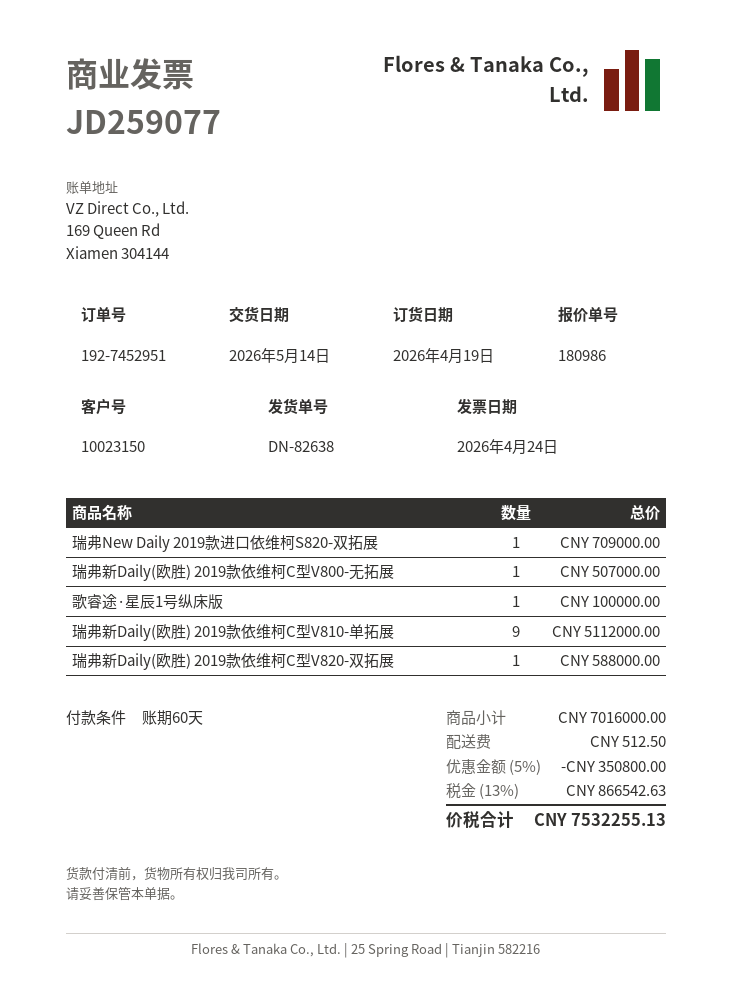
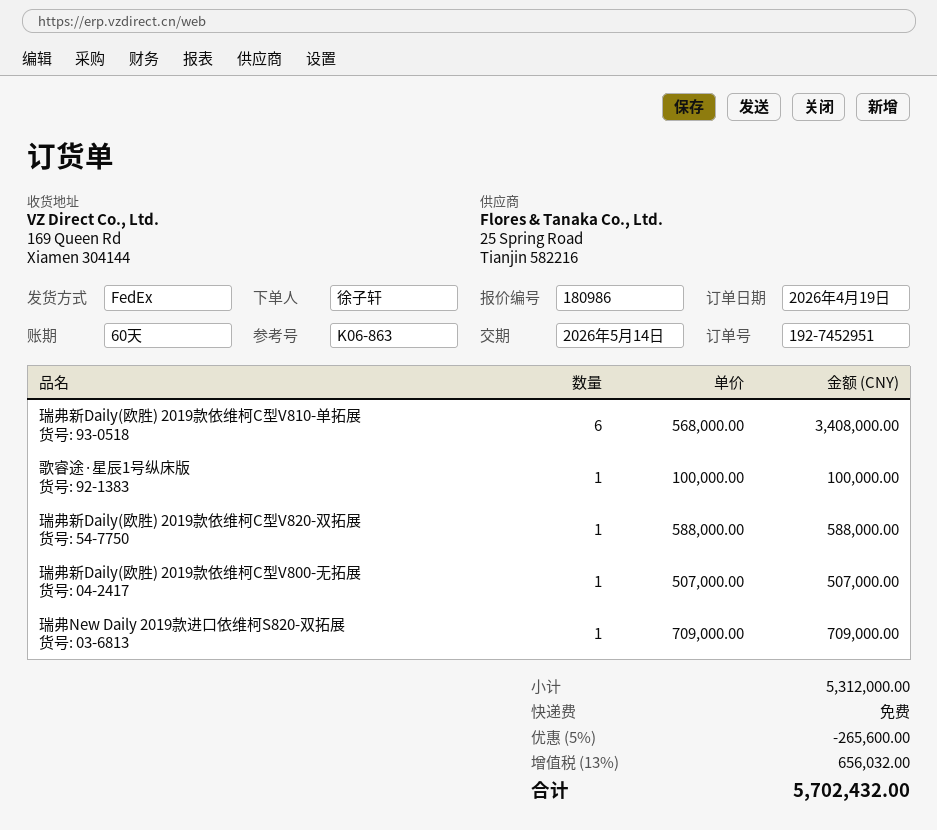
瑞弗新Daily(欧胜) 2019款依维柯C型V810-单拓展: 9 for 5112000.00 -> 6 for 3408000.00
subtotal: 7016000.00 -> 5312000.00
discount: 5% = 350800.00 -> 5% = 265600.00
shipping: 512.50 -> 0.00
tax: 13% = 866542.63 -> 13% = 656032.00
total: 7532255.13 -> 5702432.00

